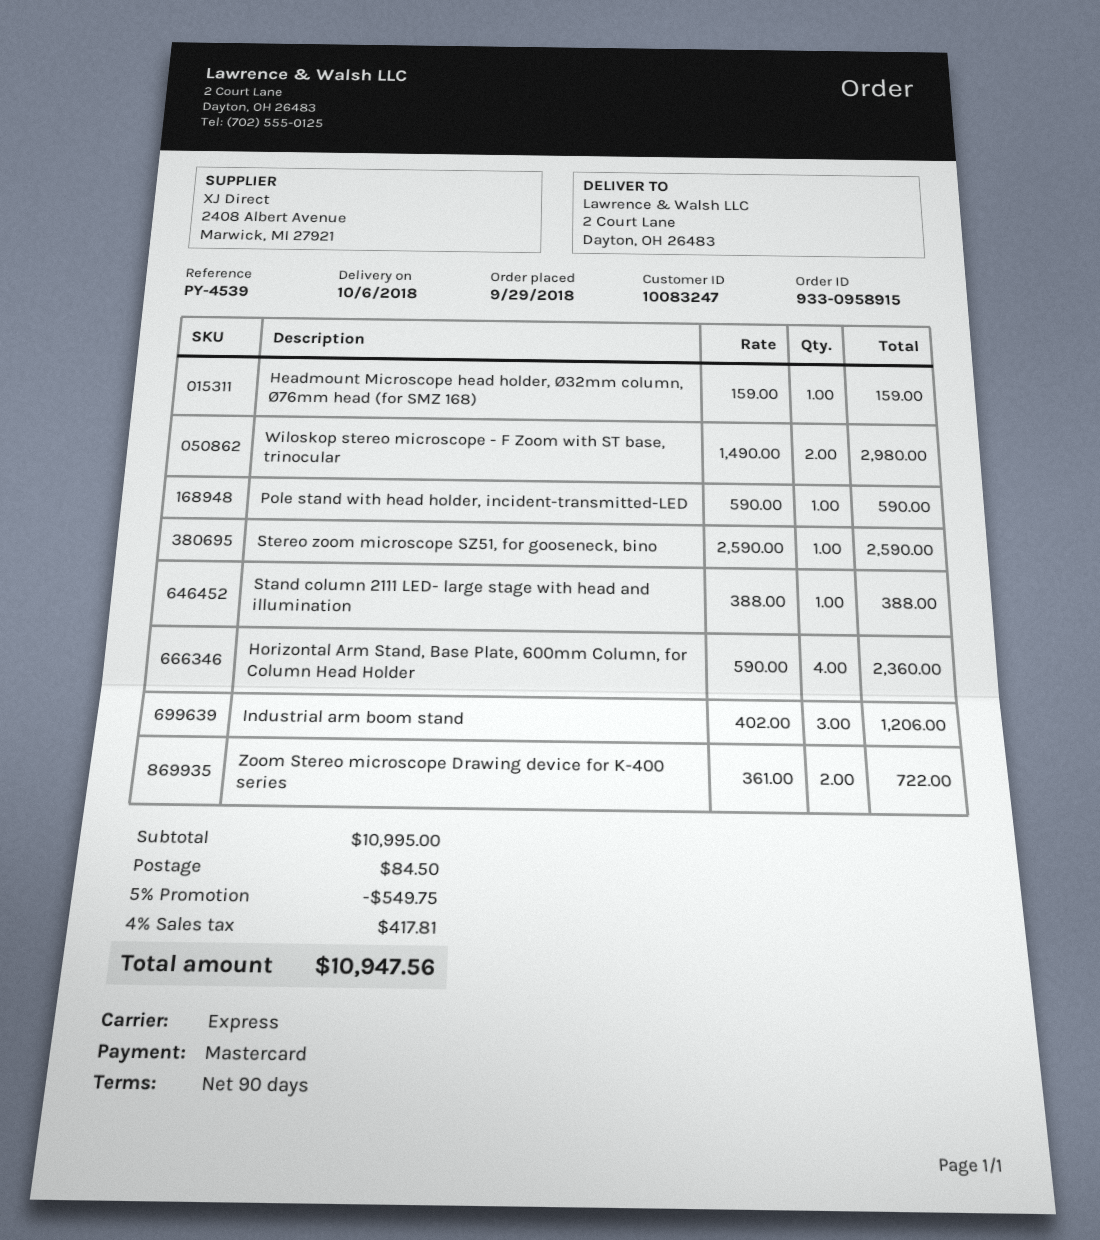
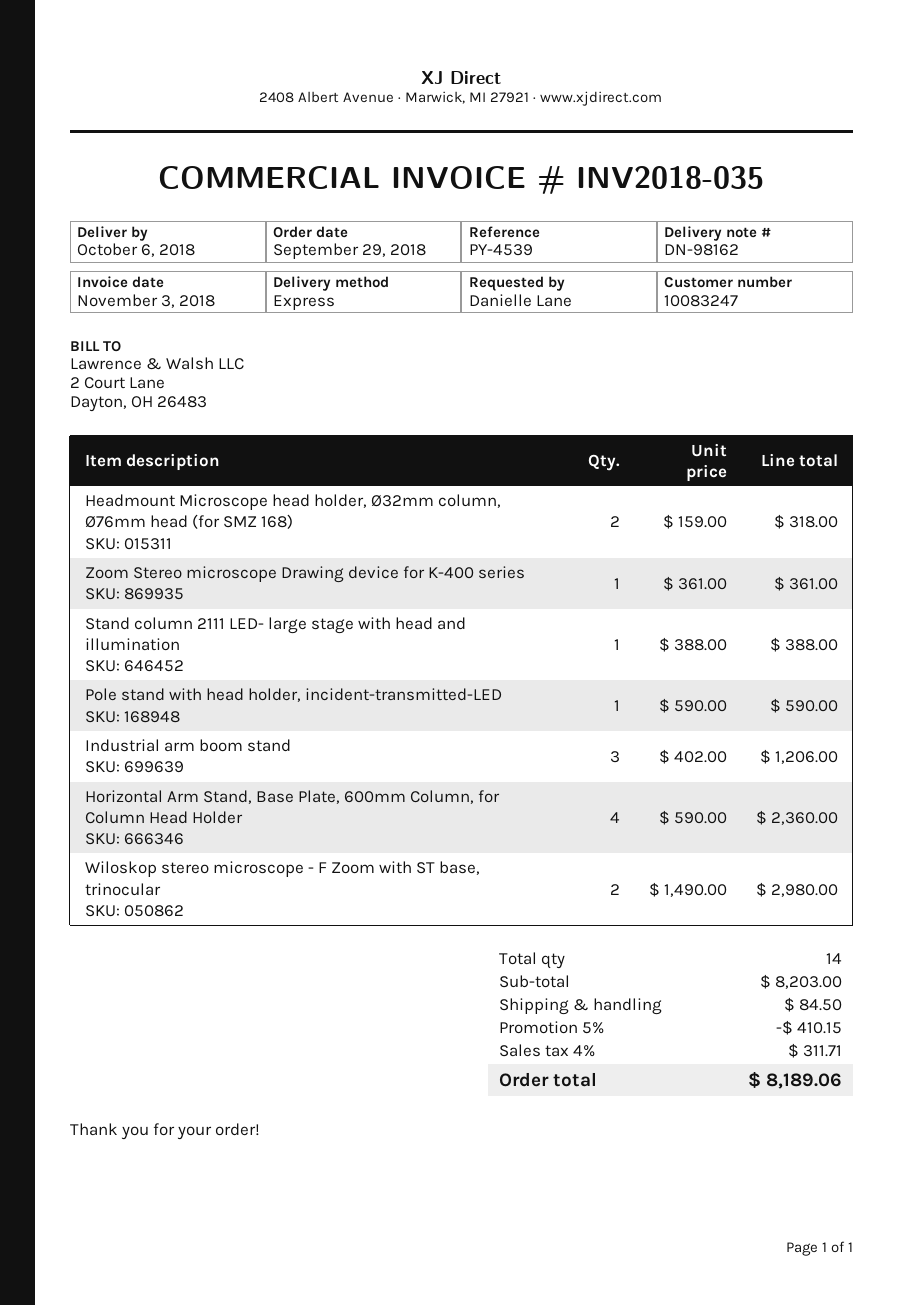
Headmount Microscope head holder, Ø32mm column, Ø76mm head (for SMZ 168): 1 x 159.00 = 159.00 -> 2 x 159.00 = 318.00
Stereo zoom microscope SZ51, for gooseneck, bino: 1 x 2590.00 = 2590.00 -> none
Zoom Stereo microscope Drawing device for K-400 series: 2 x 361.00 = 722.00 -> 1 x 361.00 = 361.00
subtotal: 10995.00 -> 8203.00
discount: 5% = 549.75 -> 5% = 410.15
tax: 4% = 417.81 -> 4% = 311.71
total: 10947.56 -> 8189.06

